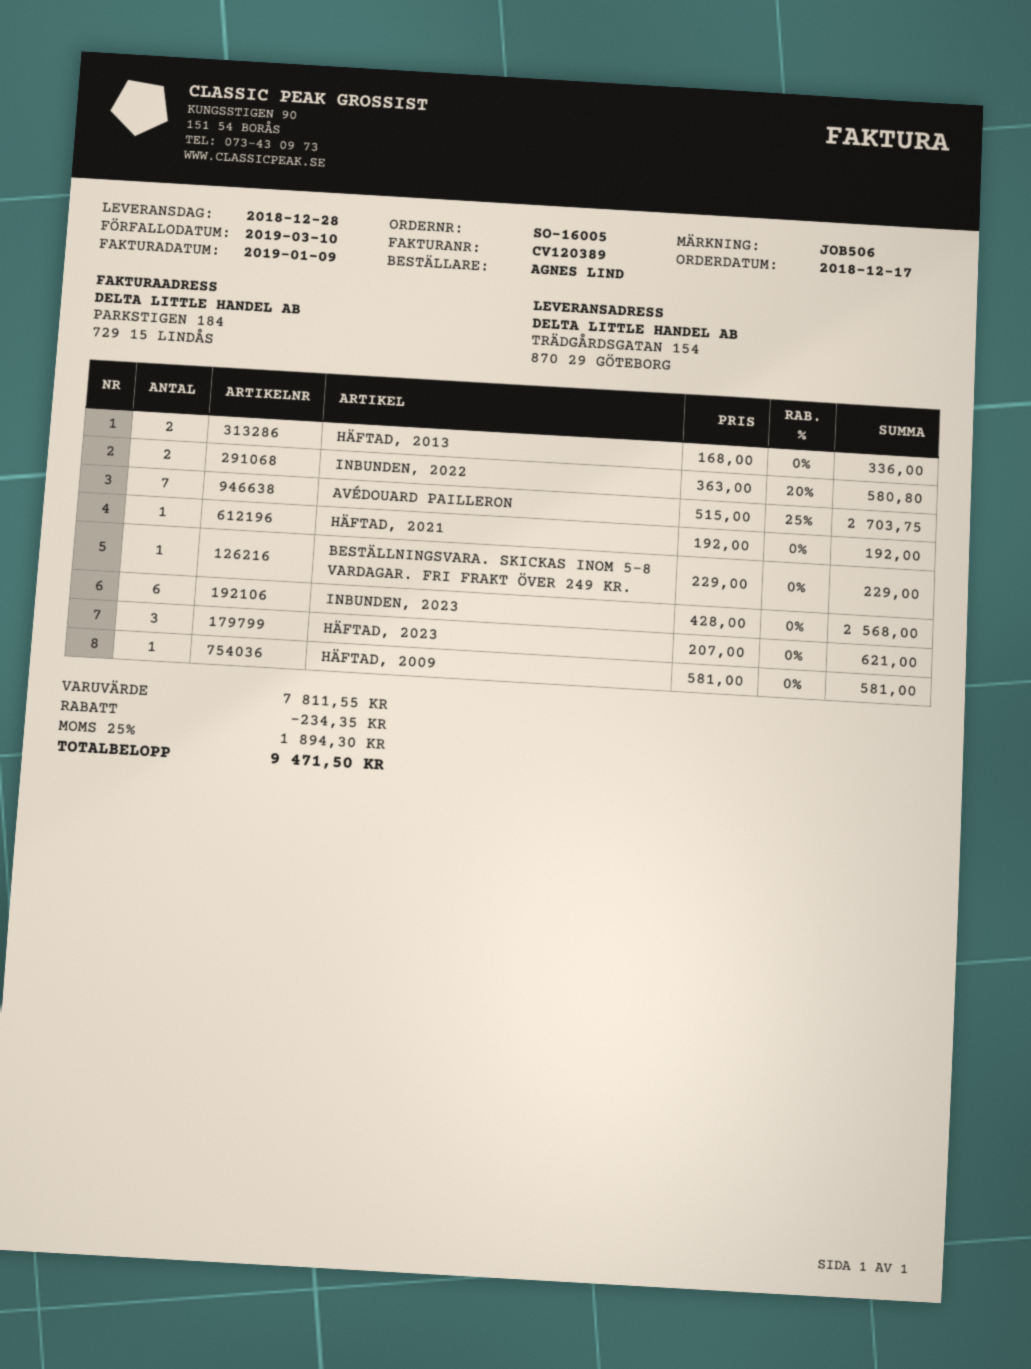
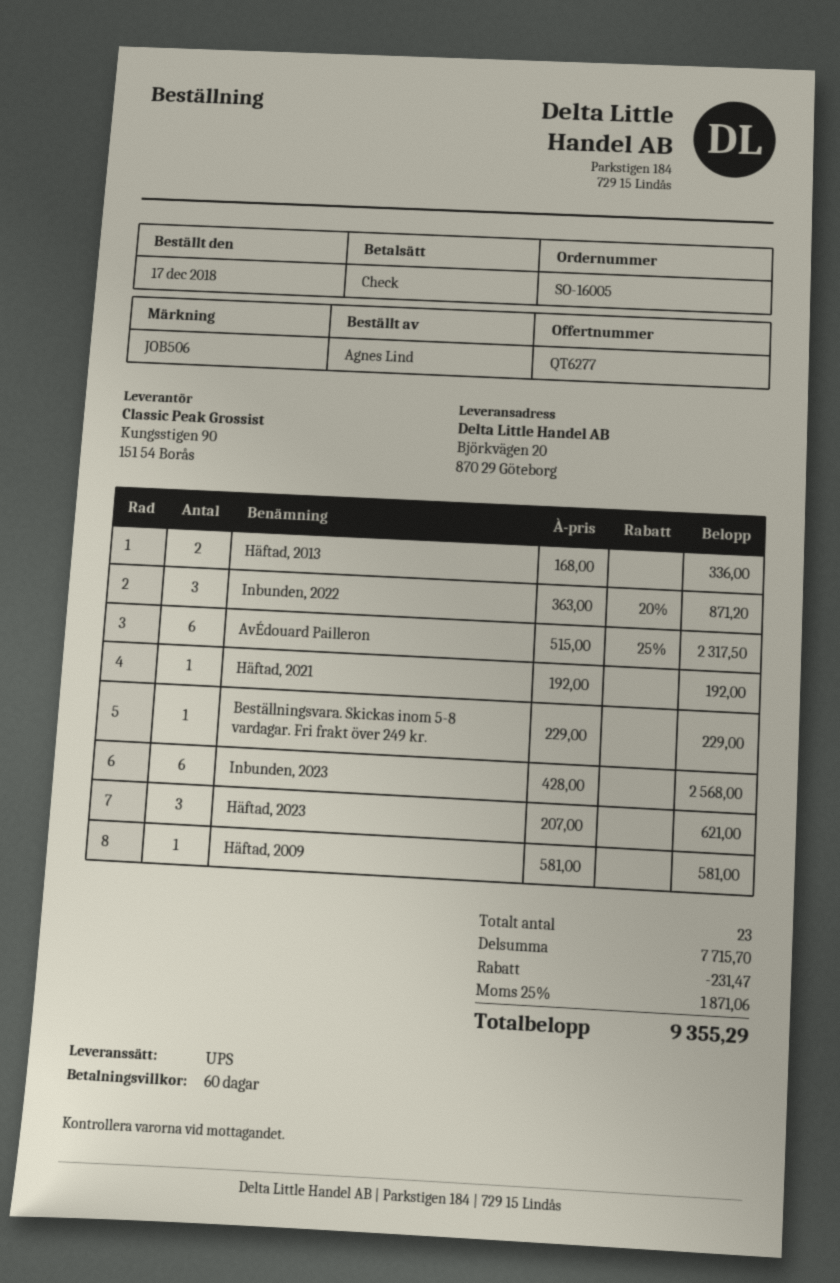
ship to: TRÄDGÅRDSGATAN 154, 870 29 GÖTEBORG -> Björkvägen 20, 870 29 Göteborg
INBUNDEN, 2022: 2 x 363.00 - 20% = 580.80 -> 3 x 363.00 - 20% = 871.20
AVÉDOUARD PAILLERON: 7 x 515.00 - 25% = 2703.75 -> 6 x 515.00 - 25% = 2317.50
subtotal: 7811.55 -> 7715.70
discount: 234.35 -> 231.47
tax: 25% = 1894.30 -> 25% = 1871.06
total: 9471.50 -> 9355.29

